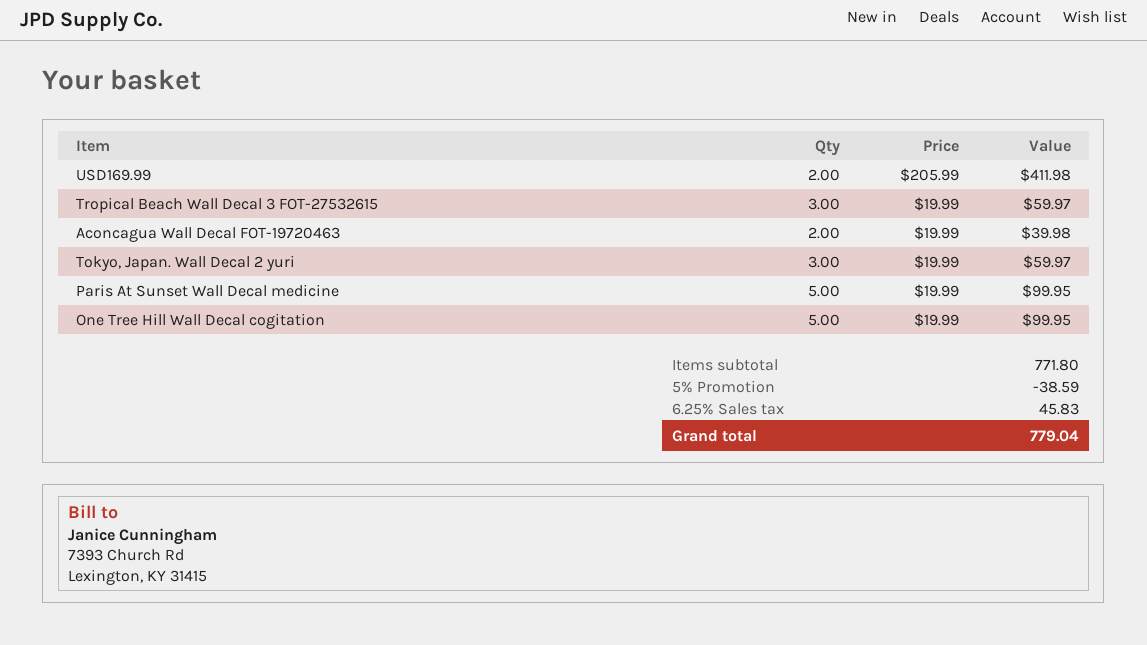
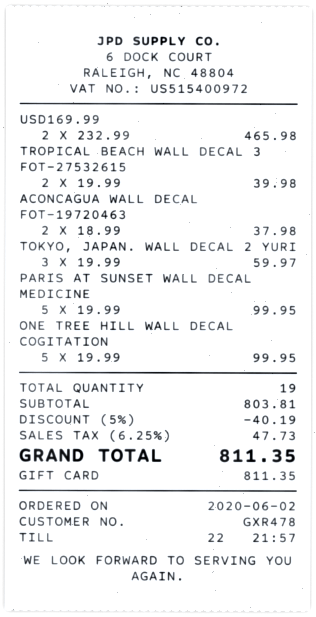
USD169.99: 2 x 205.99 = 411.98 -> 2 x 232.99 = 465.98
Tropical Beach Wall Decal 3 FOT-27532615: 3 x 19.99 = 59.97 -> 2 x 19.99 = 39.98
Aconcagua Wall Decal FOT-19720463: 2 x 19.99 = 39.98 -> 2 x 18.99 = 37.98
subtotal: 771.80 -> 803.81
discount: 5% = 38.59 -> 5% = 40.19
tax: 6.25% = 45.83 -> 6.25% = 47.73
total: 779.04 -> 811.35

